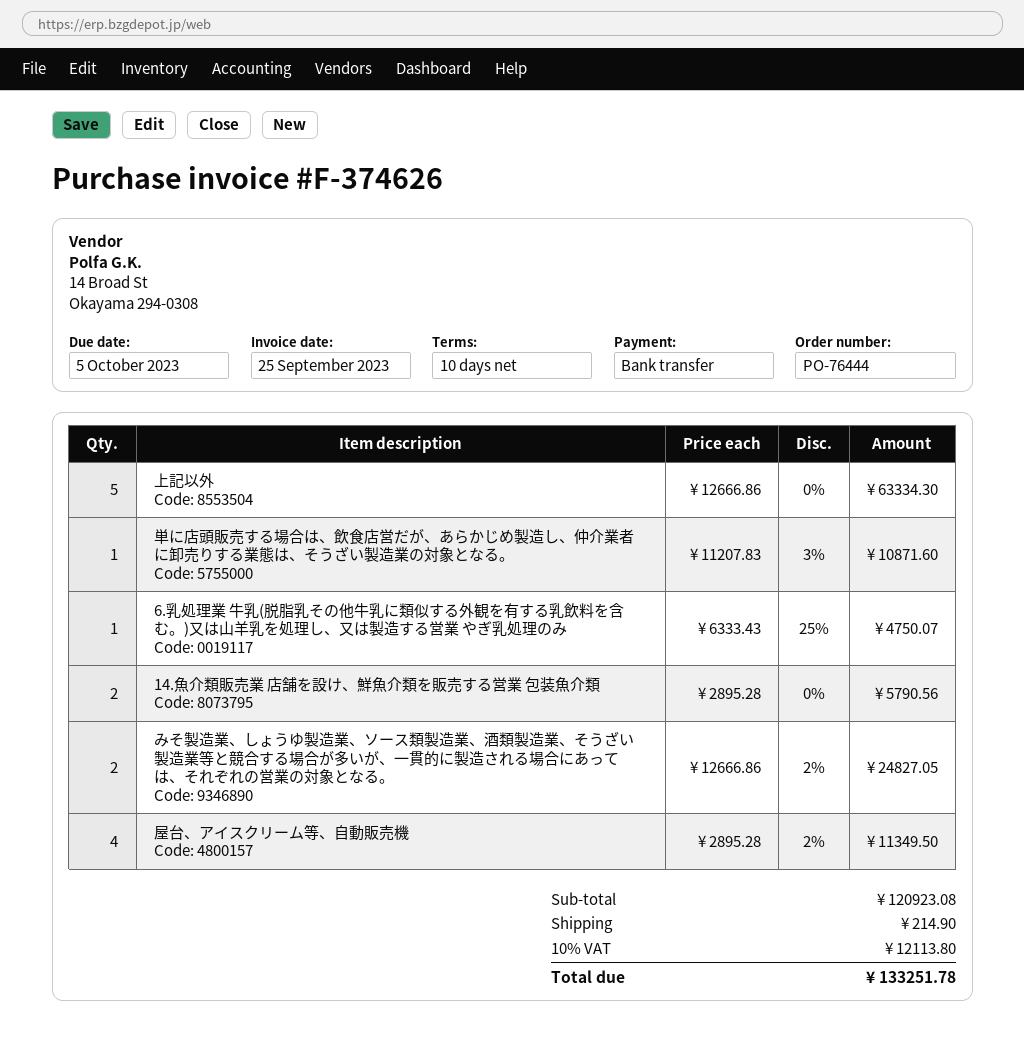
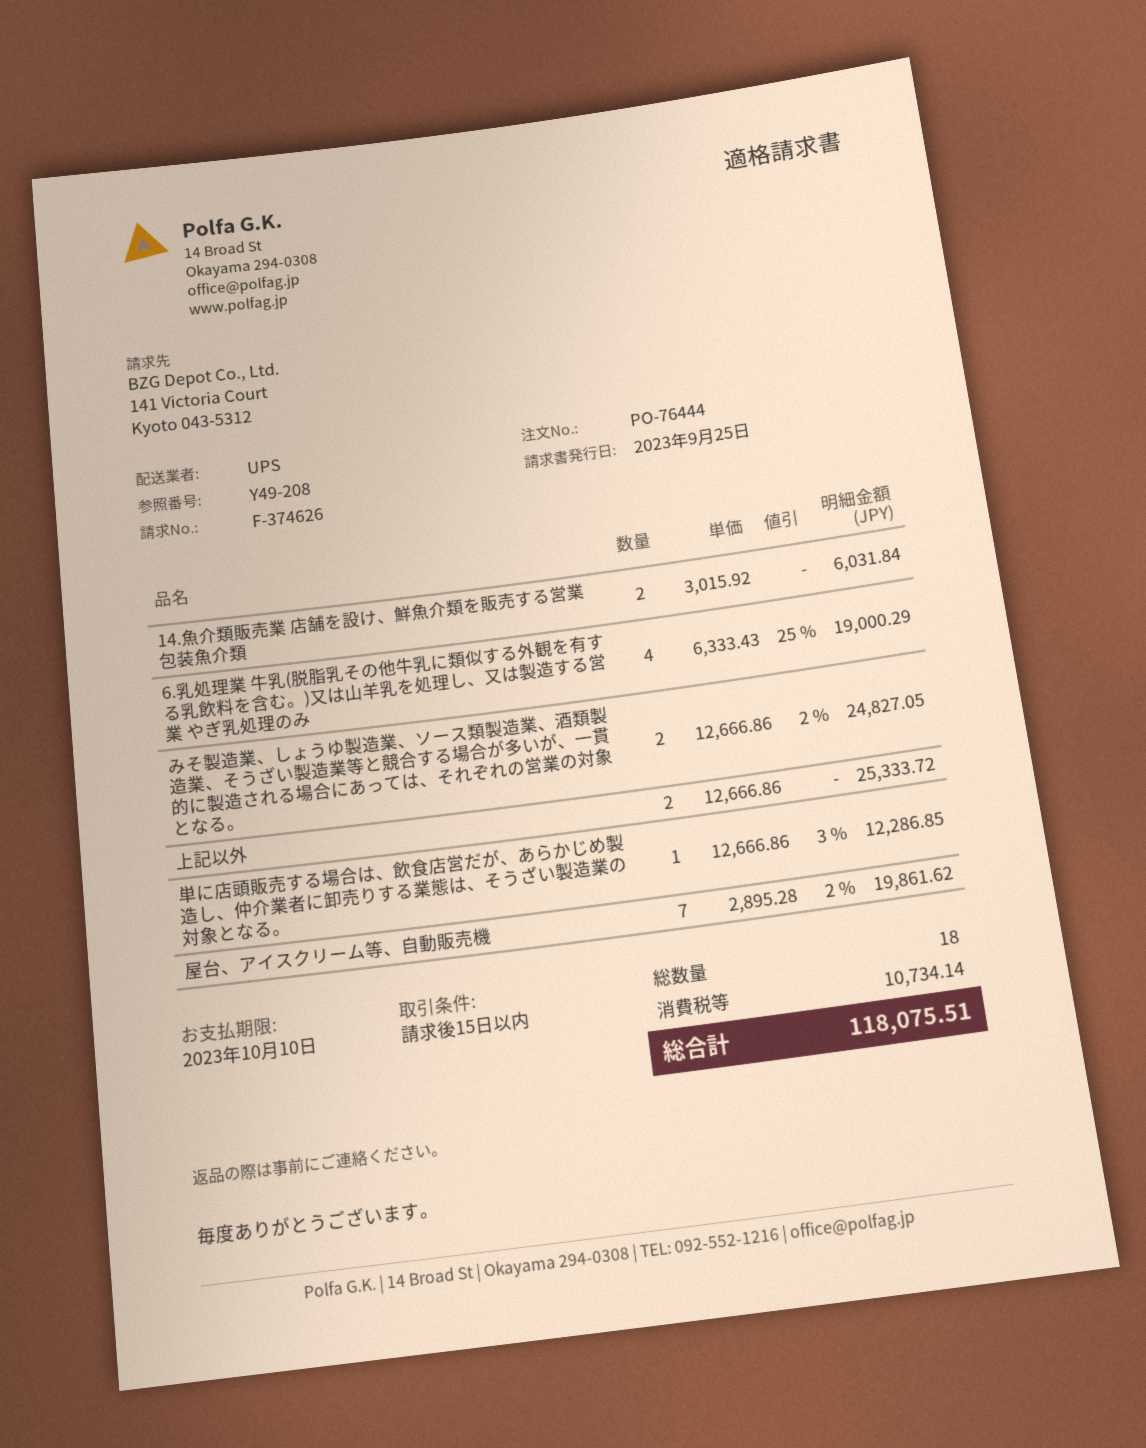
payment terms: 10 days -> 15 days
due date: 2023-10-05 -> 2023-10-10
上記以外: 5 x 12666.86 = 63334.30 -> 2 x 12666.86 = 25333.72
単に店頭販売する場合は、飲食店営だが、あらかじめ製造し、仲介業者に卸売りする業態は、そうざい製造業の対象となる。: 1 x 11207.83 - 3% = 10871.60 -> 1 x 12666.86 - 3% = 12286.85
6.乳処理業 牛乳(脱脂乳その他牛乳に類似する外観を有する乳飲料を含む。)又は山羊乳を処理し、又は製造する営業 やぎ乳処理のみ: 1 x 6333.43 - 25% = 4750.07 -> 4 x 6333.43 - 25% = 19000.29
14.魚介類販売業 店舗を設け、鮮魚介類を販売する営業 包装魚介類: 2 x 2895.28 = 5790.56 -> 2 x 3015.92 = 6031.84
屋台、アイスクリーム等、自動販売機: 4 x 2895.28 - 2% = 11349.50 -> 7 x 2895.28 - 2% = 19861.62
shipping: 214.90 -> none
tax: 12113.80 -> 10734.14
total: 133251.78 -> 118075.51

